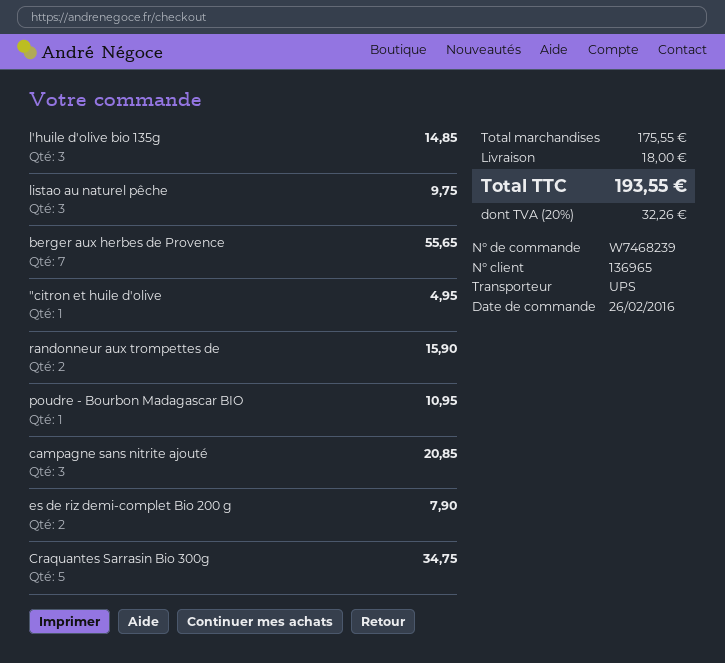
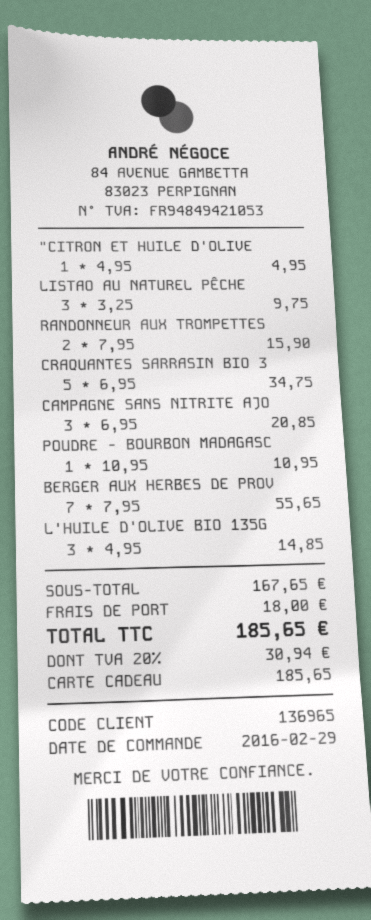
order date: 2016-02-26 -> 2016-02-29
es de riz demi-complet Bio 200 g: 2 for 7.90 -> none
subtotal: 175.55 -> 167.65
tax: 20% = 32.26 -> 20% = 30.94
total: 193.55 -> 185.65

